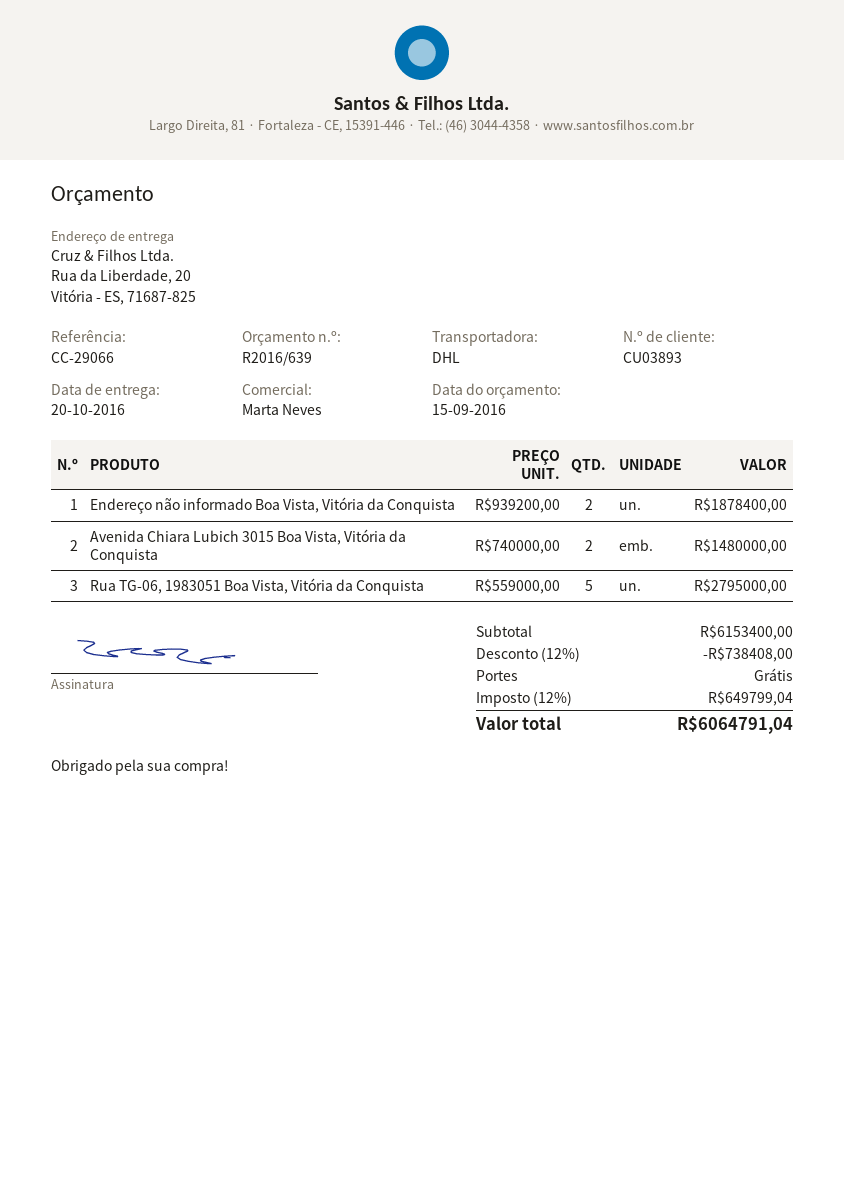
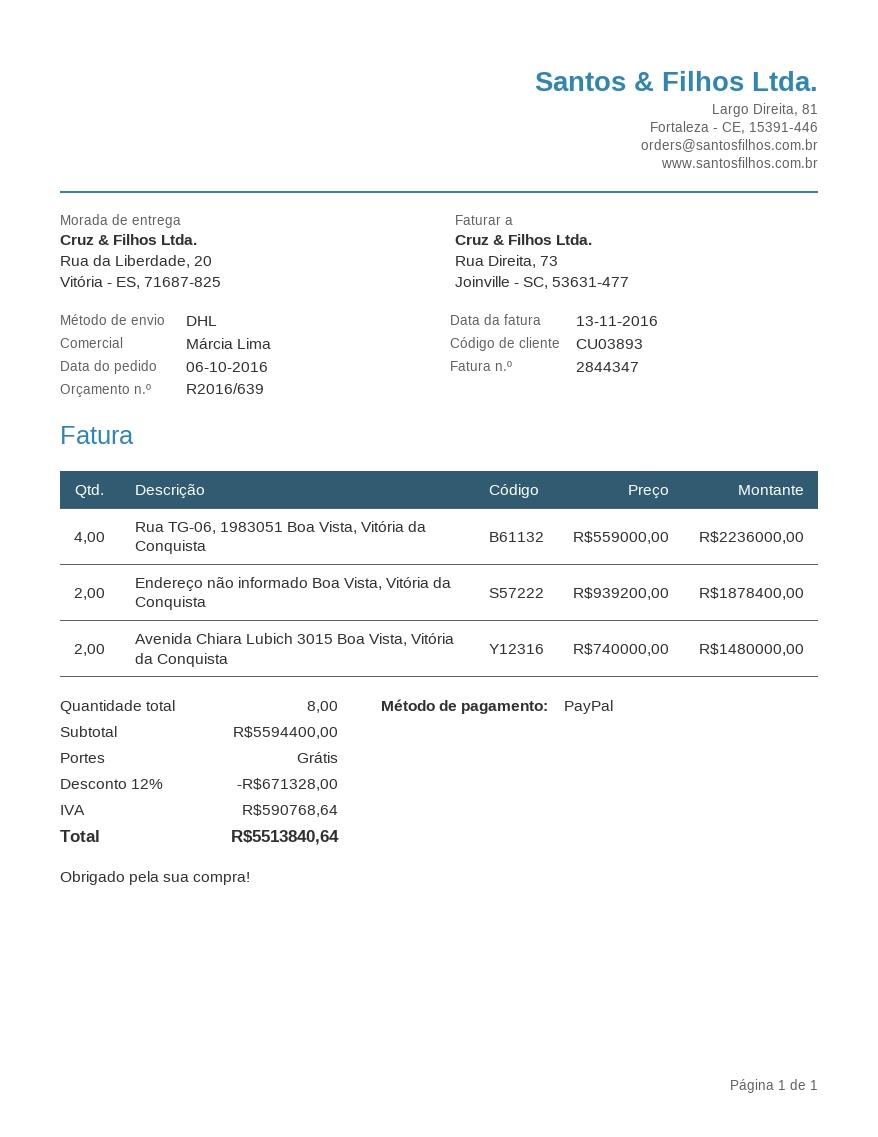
sales rep: Marta Neves -> Márcia Lima
Rua TG-06, 1983051 Boa Vista, Vitória da Conquista: 5 x 559000.00 = 2795000.00 -> 4 x 559000.00 = 2236000.00
subtotal: 6153400.00 -> 5594400.00
discount: 12% = 738408.00 -> 12% = 671328.00
tax: 649799.04 -> 590768.64
total: 6064791.04 -> 5513840.64

